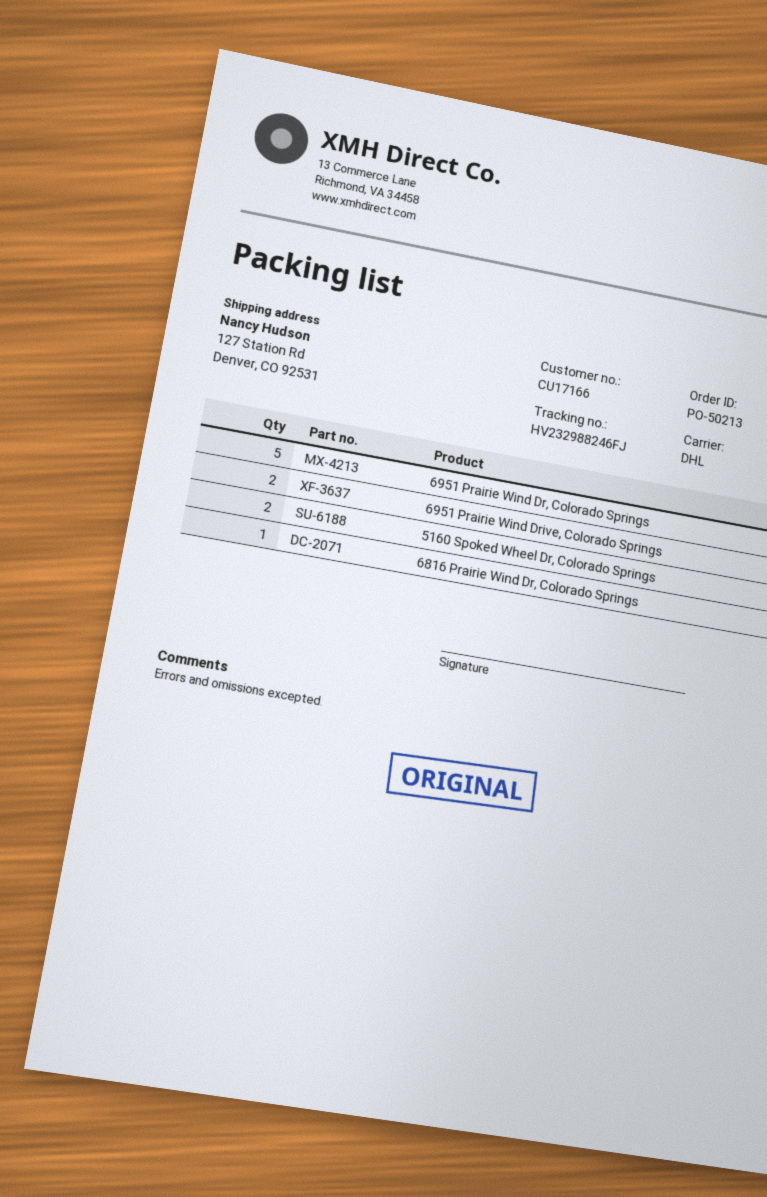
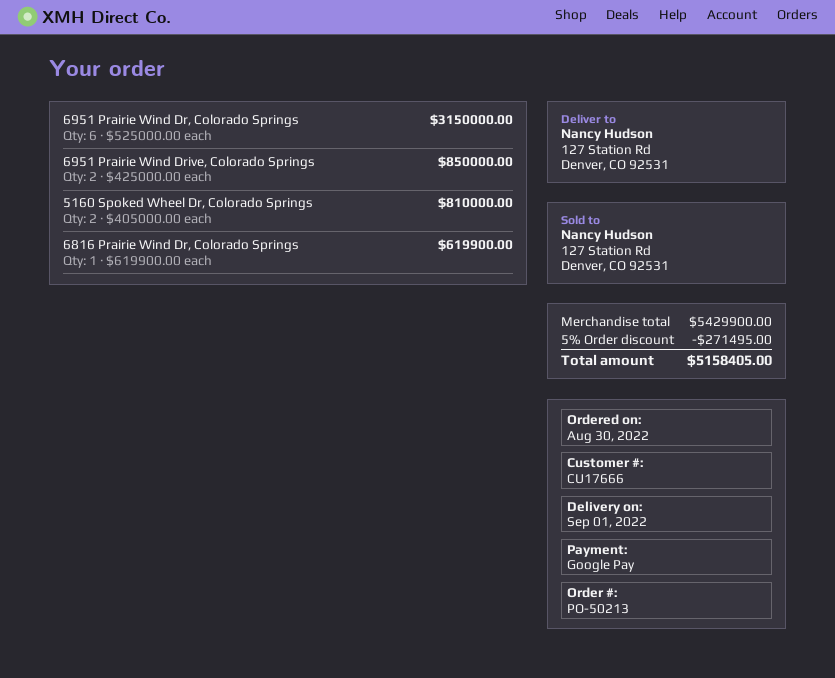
customer number: CU17166 -> CU17666
6951 Prairie Wind Dr, Colorado Springs: 5 -> 6

